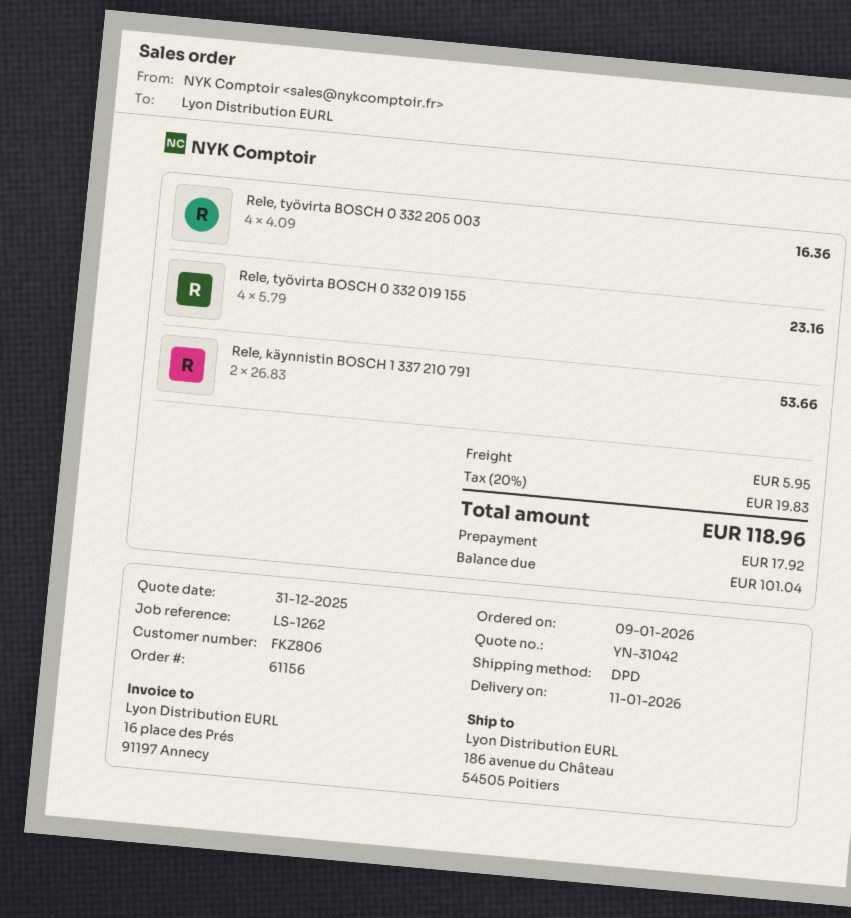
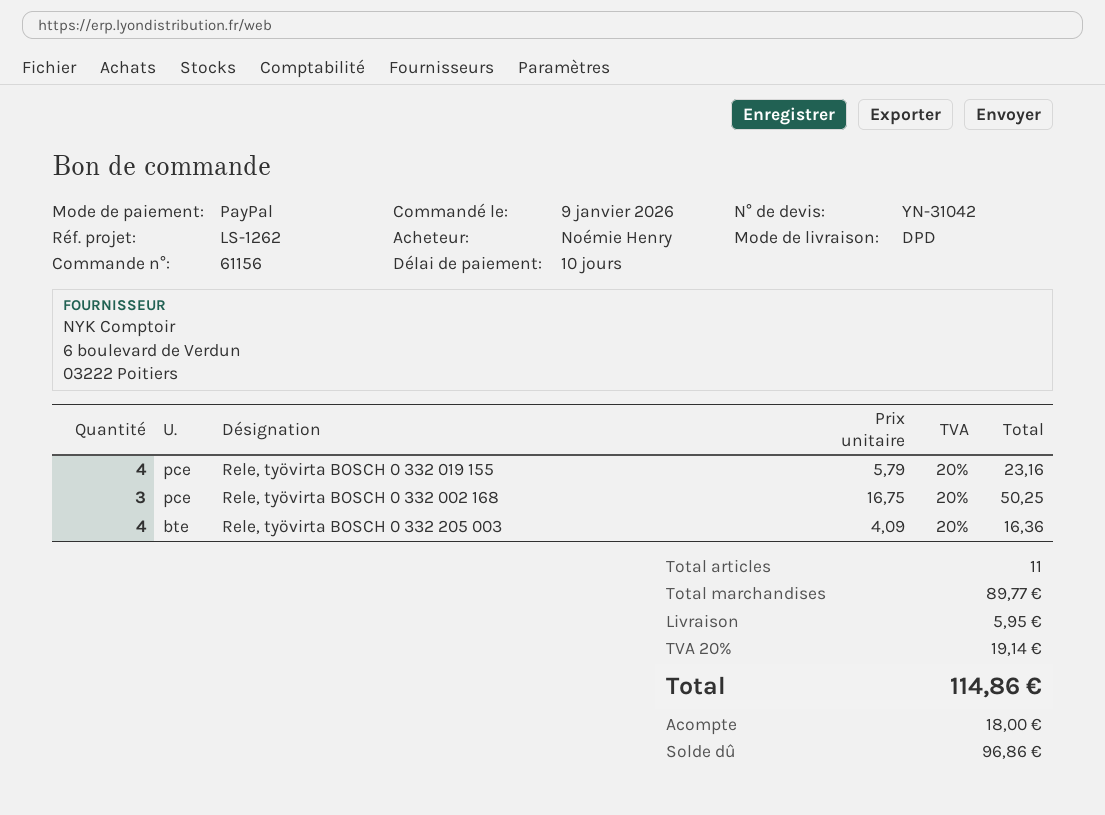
Rele, käynnistin BOSCH 1 337 210 791: 2 x 26.83 = 53.66 -> none
Rele, työvirta BOSCH 0 332 002 168: none -> 3 x 16.75 = 50.25
tax: 20% = 19.83 -> 20% = 19.14
total: 118.96 -> 114.86
deposit: 17.92 -> 18.00
balance: 101.04 -> 96.86

